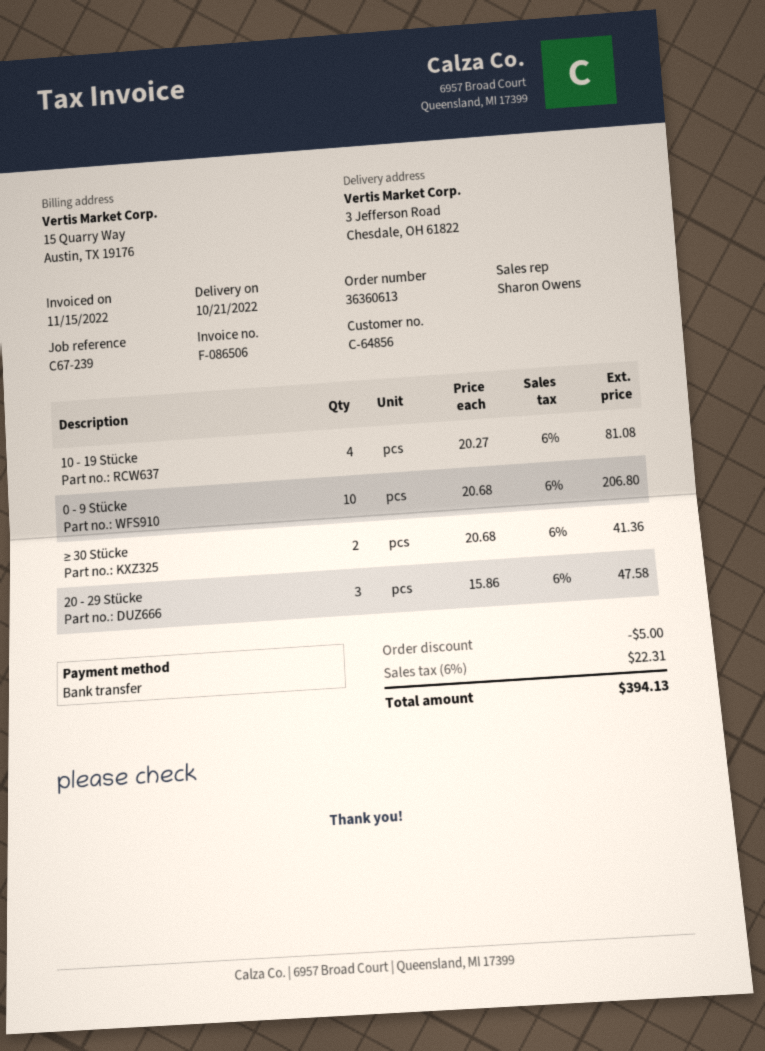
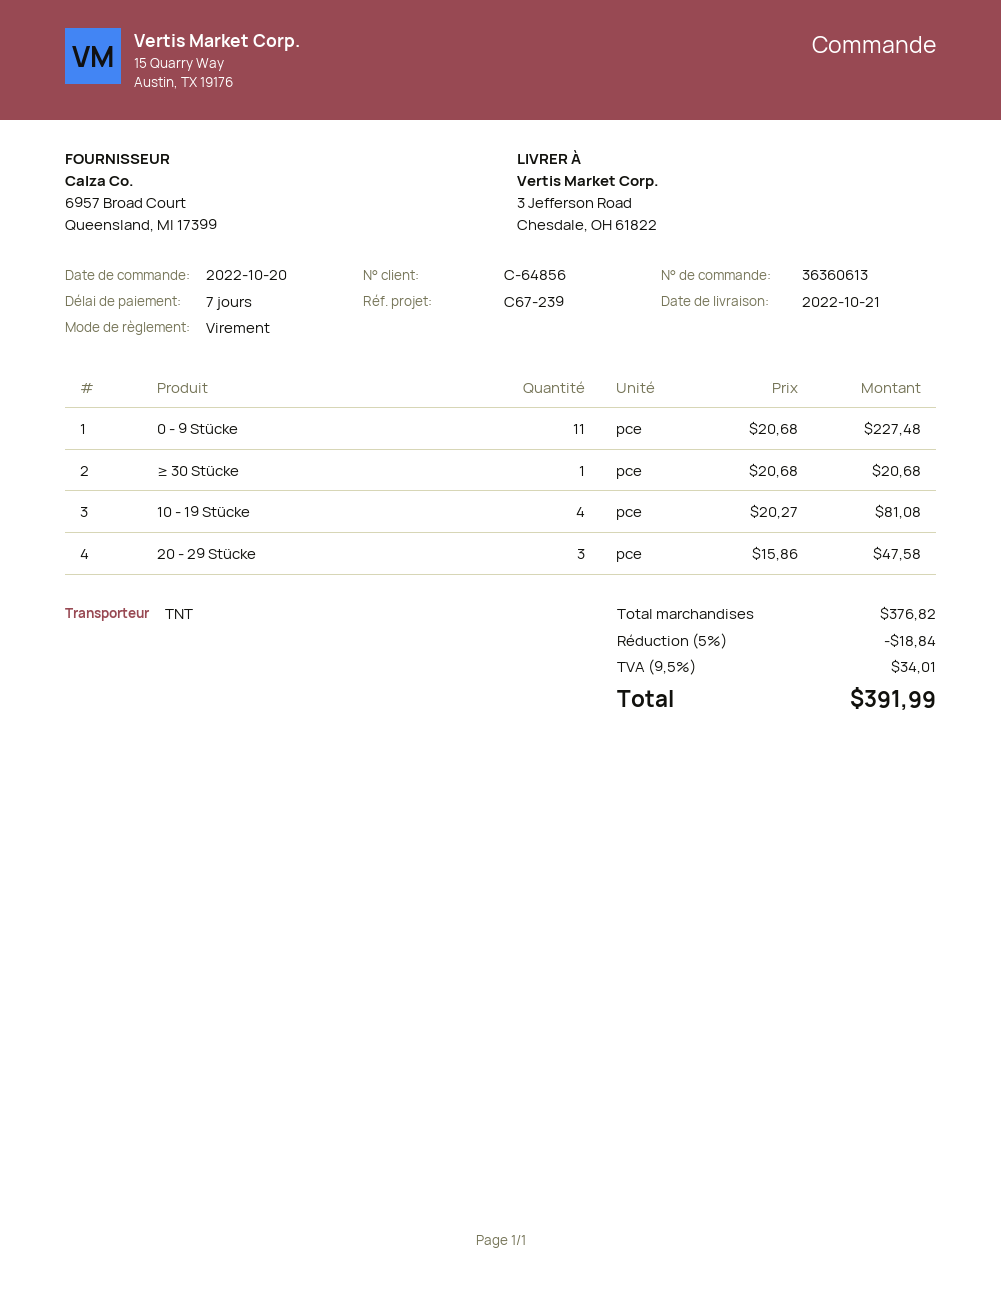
0 - 9 Stücke: 10 x 20.68 = 206.80 -> 11 x 20.68 = 227.48
≥ 30 Stücke: 2 x 20.68 = 41.36 -> 1 x 20.68 = 20.68
discount: 5.00 -> 18.84
tax: 6% = 22.31 -> 9.5% = 34.01
total: 394.13 -> 391.99

